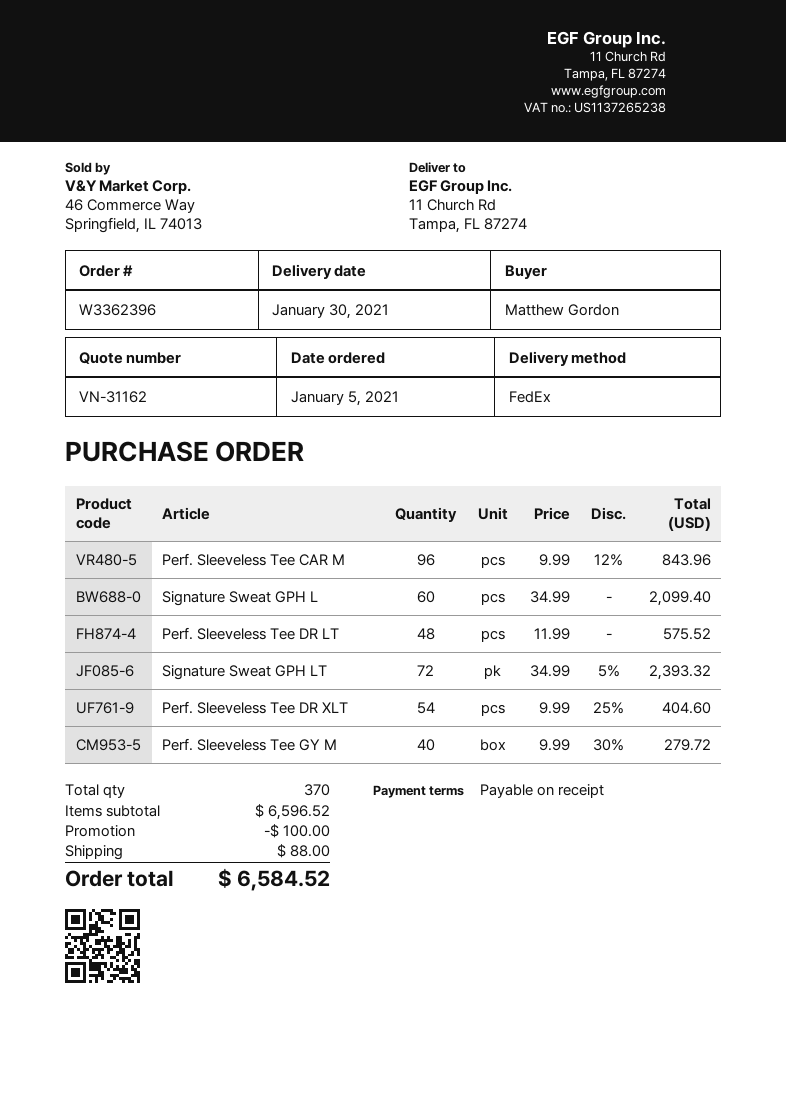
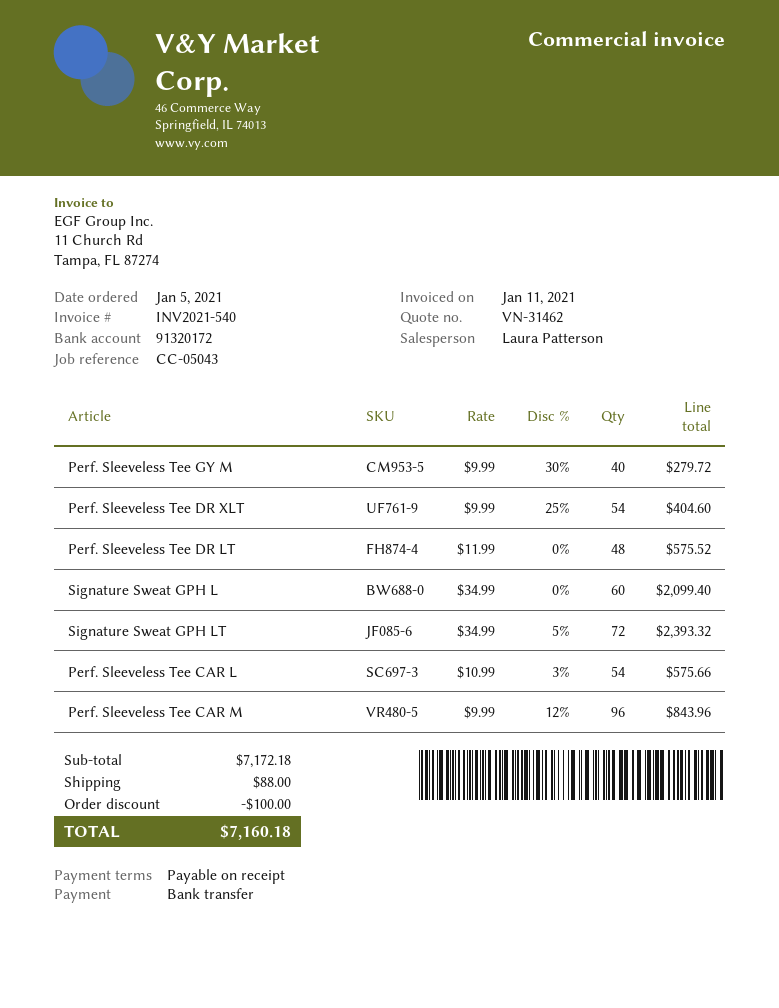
quote number: VN-31162 -> VN-31462
Perf. Sleeveless Tee CAR L: none -> 54 x 10.99 - 3% = 575.66
subtotal: 6596.52 -> 7172.18
total: 6584.52 -> 7160.18

